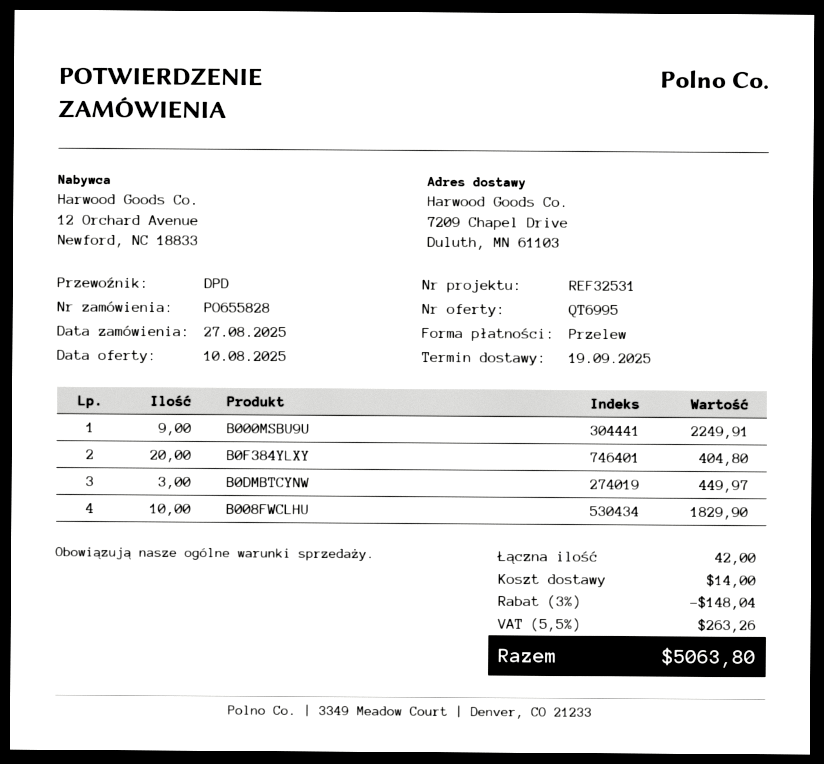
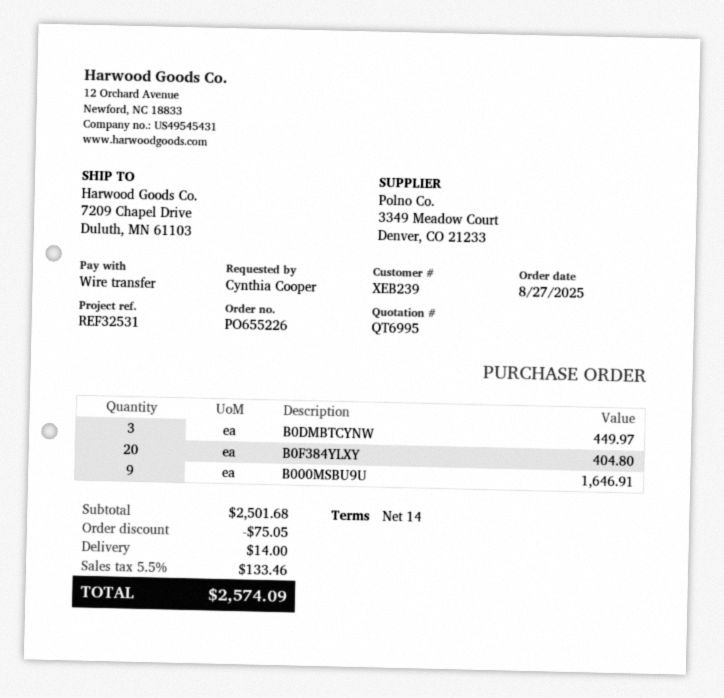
order number: PO655828 -> PO655226
B000MSBU9U: 9 for 2249.91 -> 9 for 1646.91
B008FWCLHU: 10 for 1829.90 -> none
discount: 148.04 -> 75.05
tax: 5.5% = 263.26 -> 5.5% = 133.46
total: 5063.80 -> 2574.09

